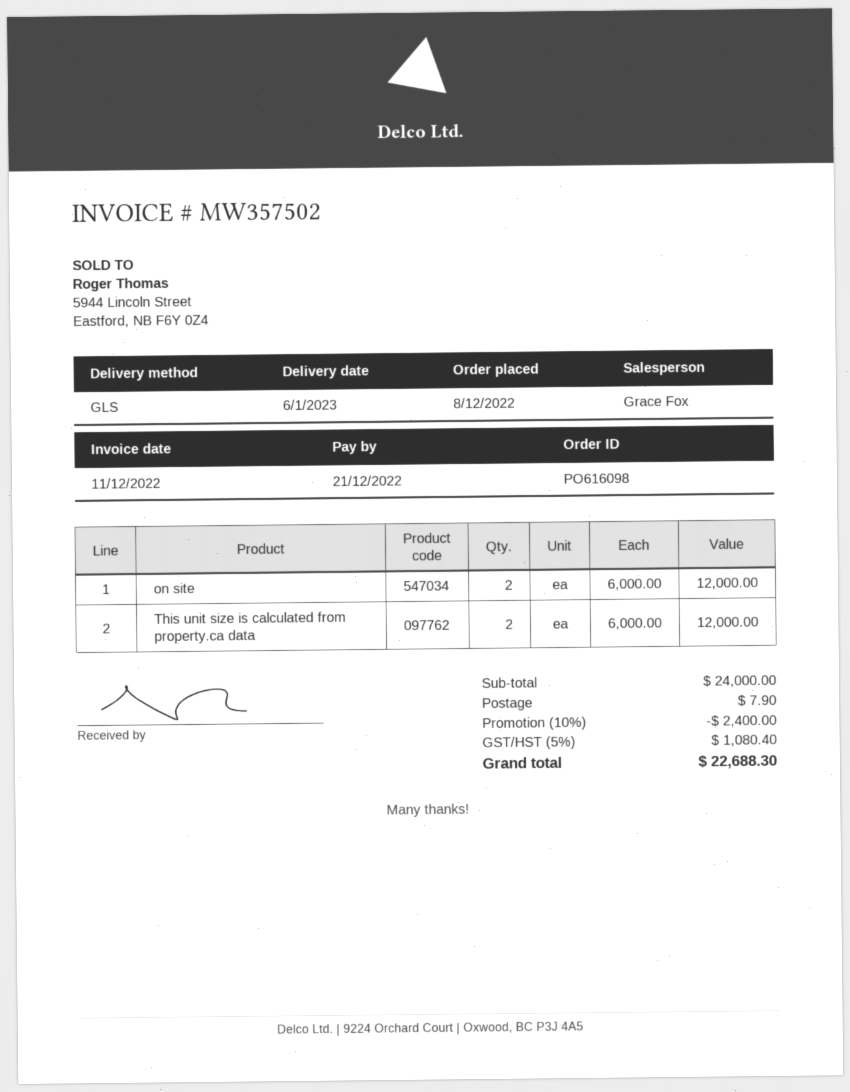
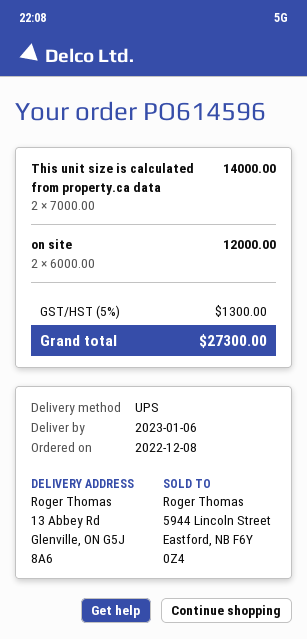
order number: PO616098 -> PO614596
shipping method: GLS -> UPS
This unit size is calculated from property.ca data: 2 x 6000.00 = 12000.00 -> 2 x 7000.00 = 14000.00
discount: 10% = 2400.00 -> none
shipping: 7.90 -> none
tax: 5% = 1080.40 -> 5% = 1300.00
total: 22688.30 -> 27300.00

